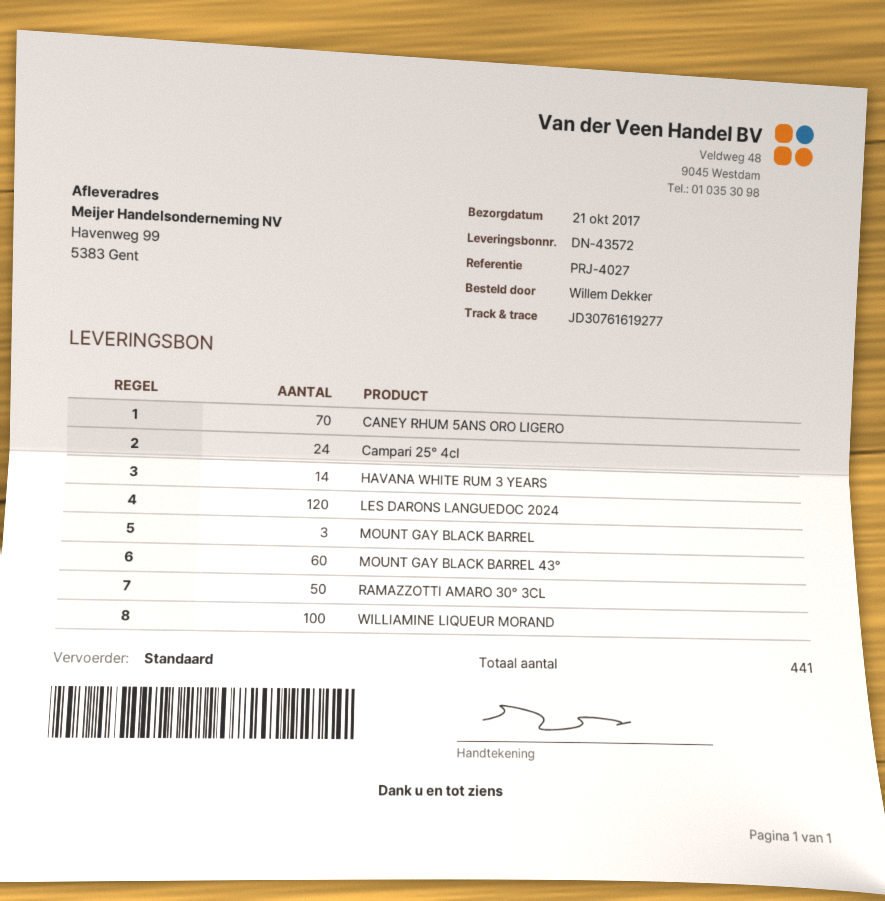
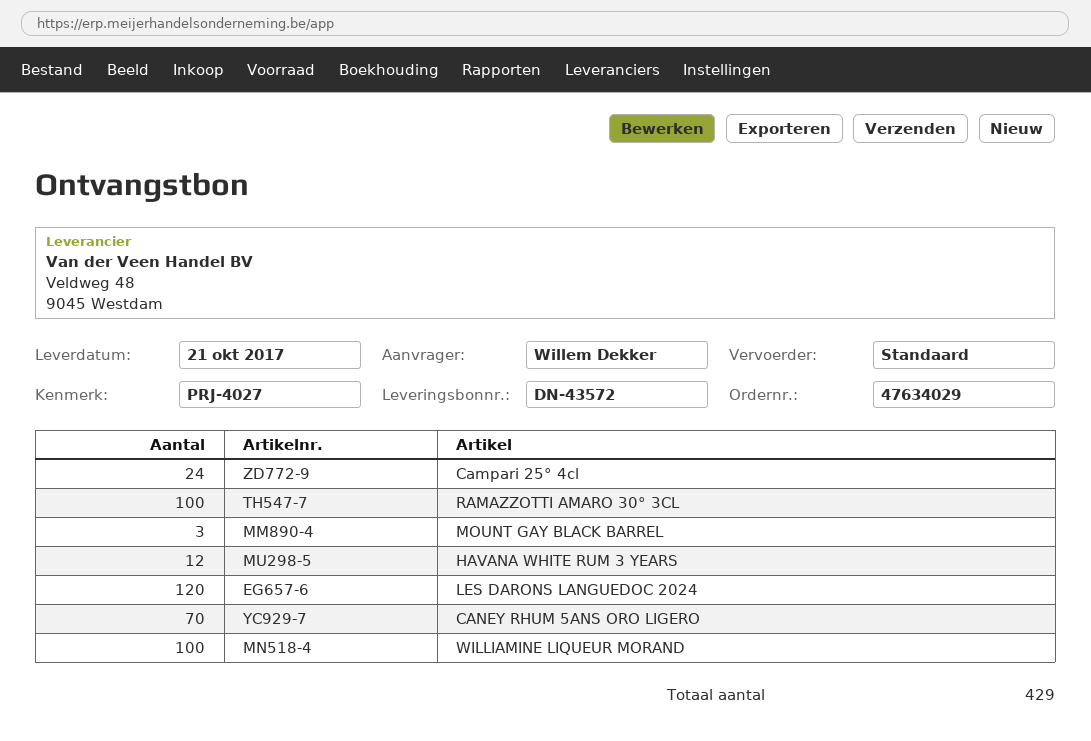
HAVANA WHITE RUM 3 YEARS: 14 -> 12
MOUNT GAY BLACK BARREL 43°: 60 -> none
RAMAZZOTTI AMARO 30° 3CL: 50 -> 100
total quantity: 441 -> 429

